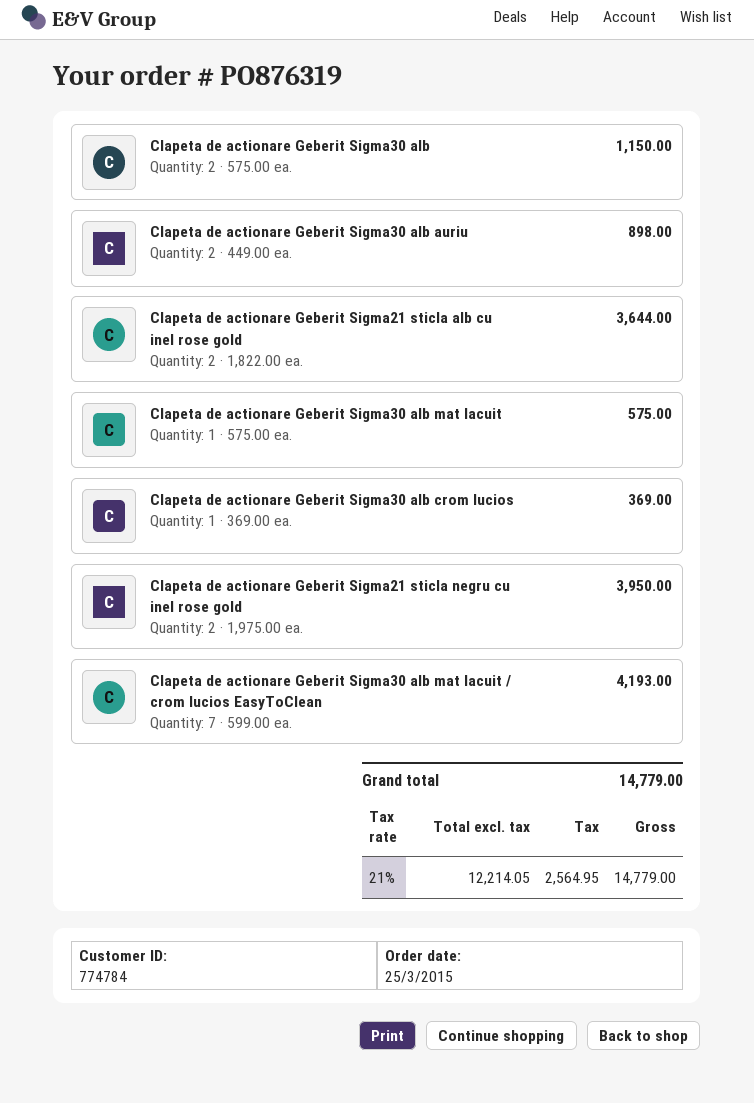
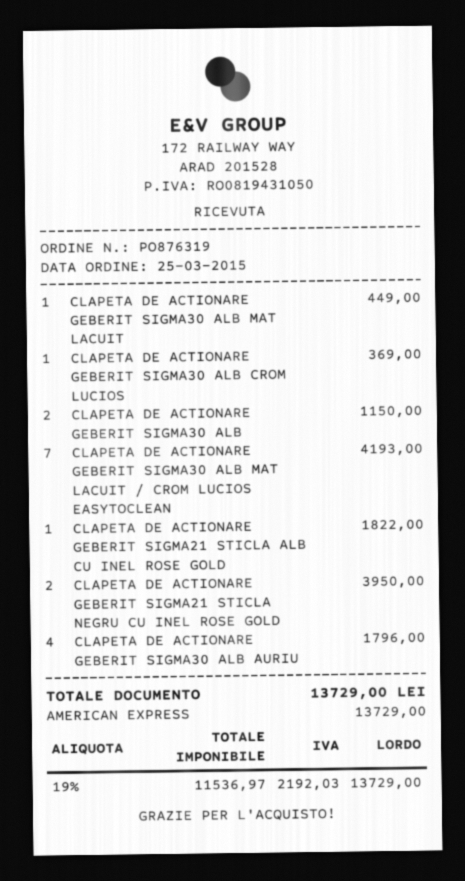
Clapeta de actionare Geberit Sigma30 alb auriu: 2 for 898.00 -> 4 for 1796.00
Clapeta de actionare Geberit Sigma21 sticla alb cu inel rose gold: 2 for 3644.00 -> 1 for 1822.00
Clapeta de actionare Geberit Sigma30 alb mat lacuit: 1 for 575.00 -> 1 for 449.00
net: 12214.05 -> 11536.97
tax: 21% = 2564.95 -> 19% = 2192.03
total: 14779.00 -> 13729.00

